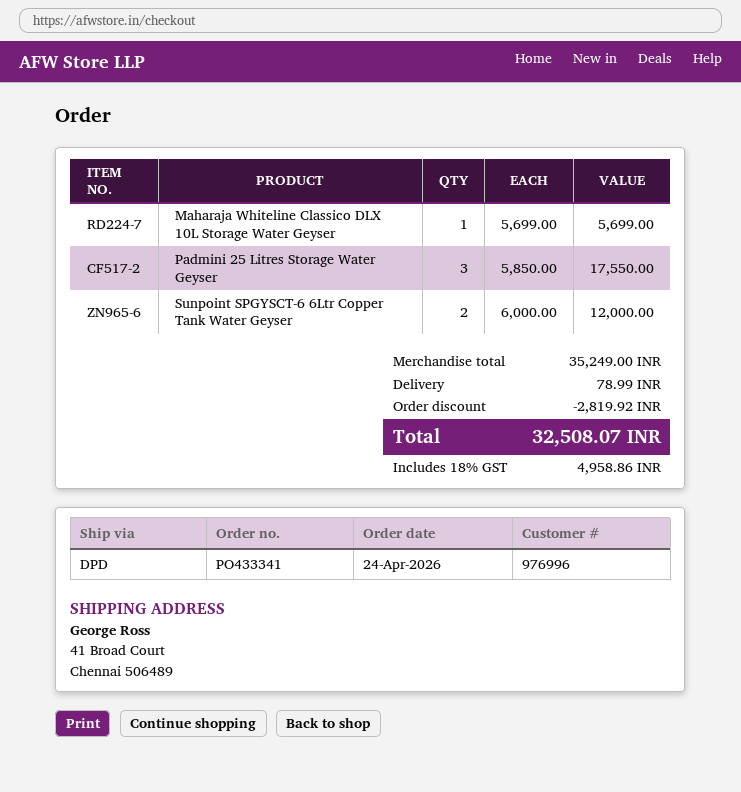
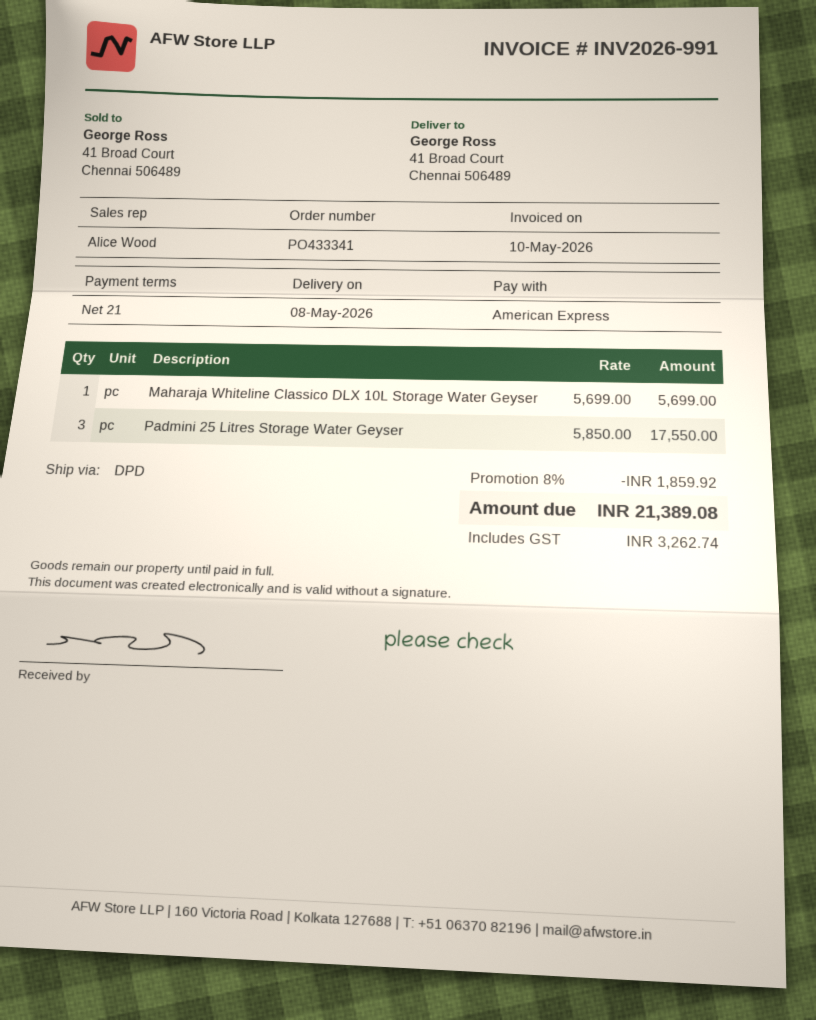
Sunpoint SPGYSCT-6 6Ltr Copper Tank Water Geyser: 2 x 6000.00 = 12000.00 -> none
discount: 2819.92 -> 1859.92
shipping: 78.99 -> none
tax: 4958.86 -> 3262.74
total: 32508.07 -> 21389.08

